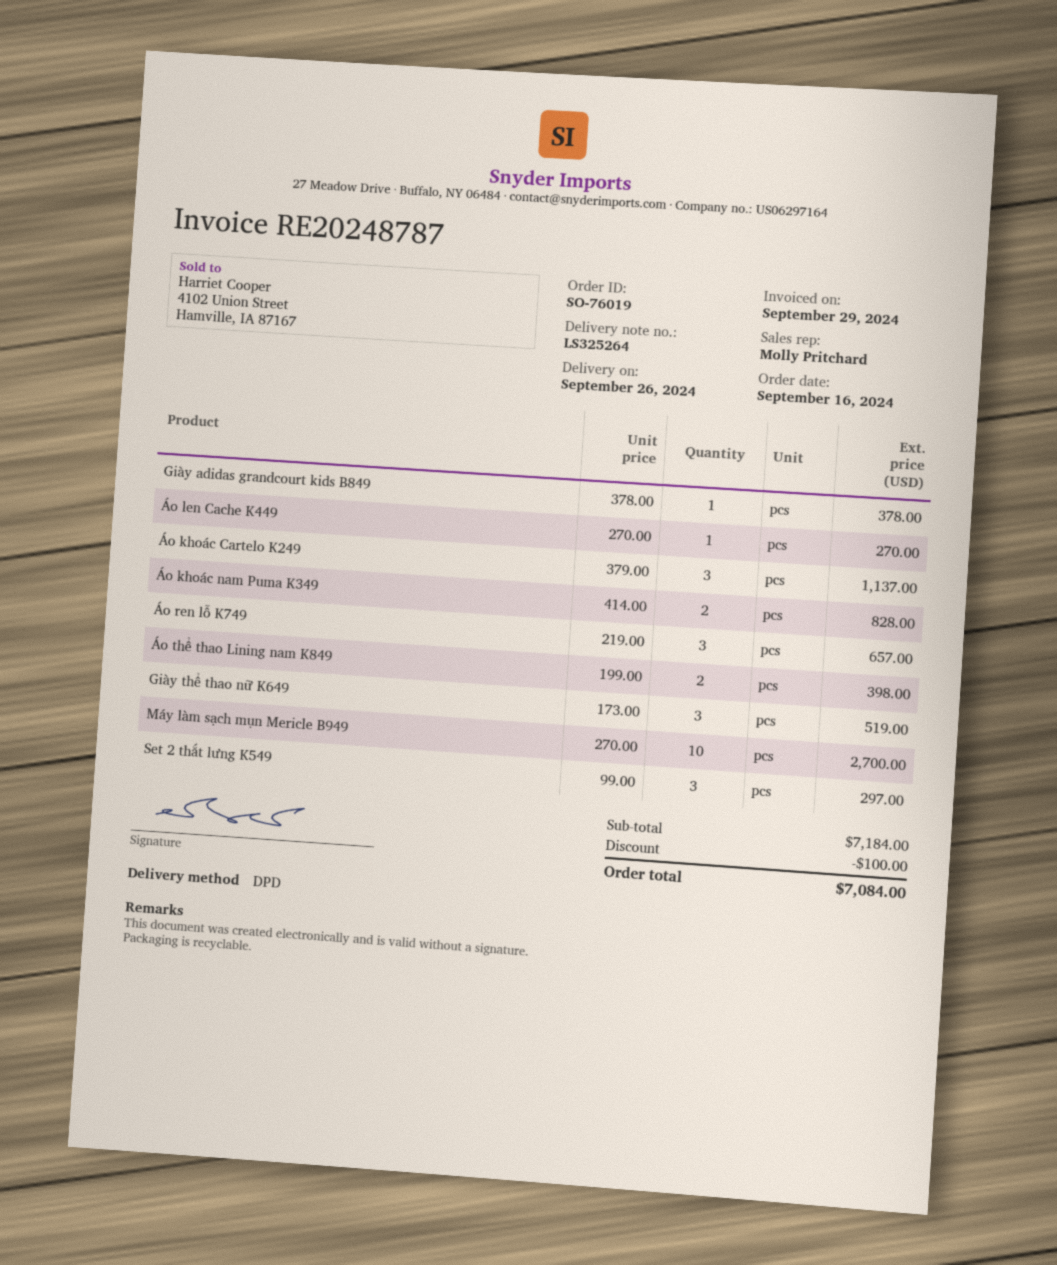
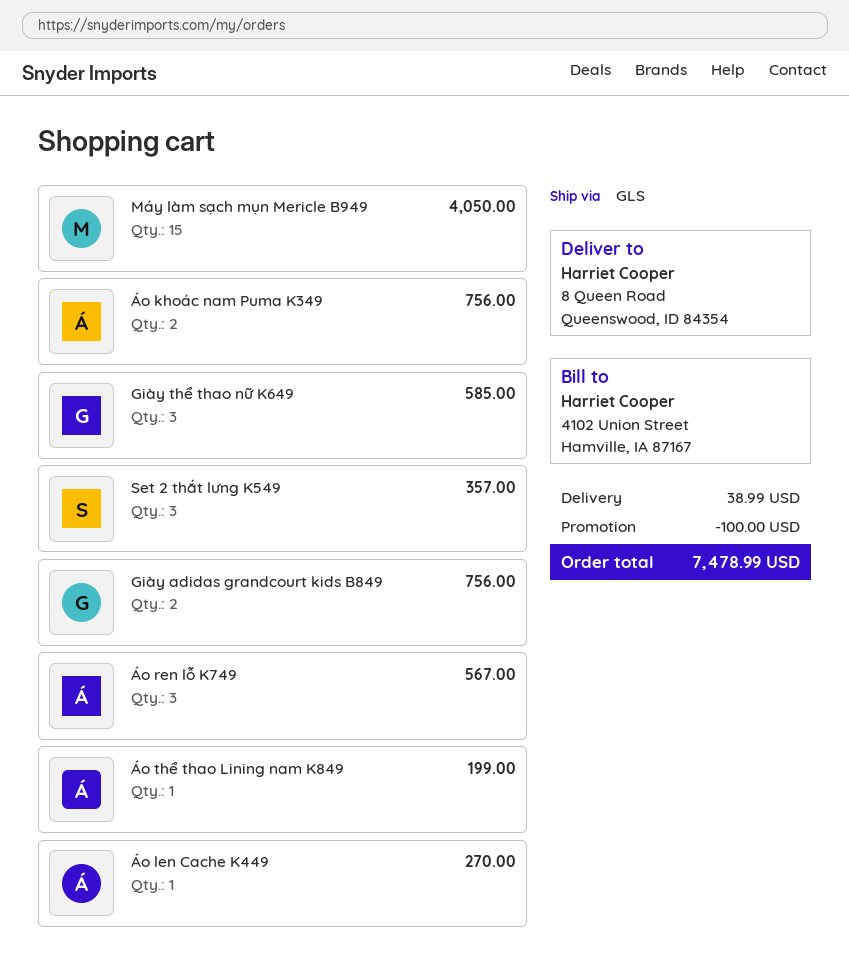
shipping method: DPD -> GLS
Giày adidas grandcourt kids B849: 1 for 378.00 -> 2 for 756.00
Áo khoác Cartelo K249: 3 for 1137.00 -> none
Áo khoác nam Puma K349: 2 for 828.00 -> 2 for 756.00
Áo ren lỗ K749: 3 for 657.00 -> 3 for 567.00
Áo thể thao Lining nam K849: 2 for 398.00 -> 1 for 199.00
Giày thể thao nữ K649: 3 for 519.00 -> 3 for 585.00
Máy làm sạch mụn Mericle B949: 10 for 2700.00 -> 15 for 4050.00
Set 2 thắt lưng K549: 3 for 297.00 -> 3 for 357.00
shipping: none -> 38.99
total: 7084.00 -> 7478.99

